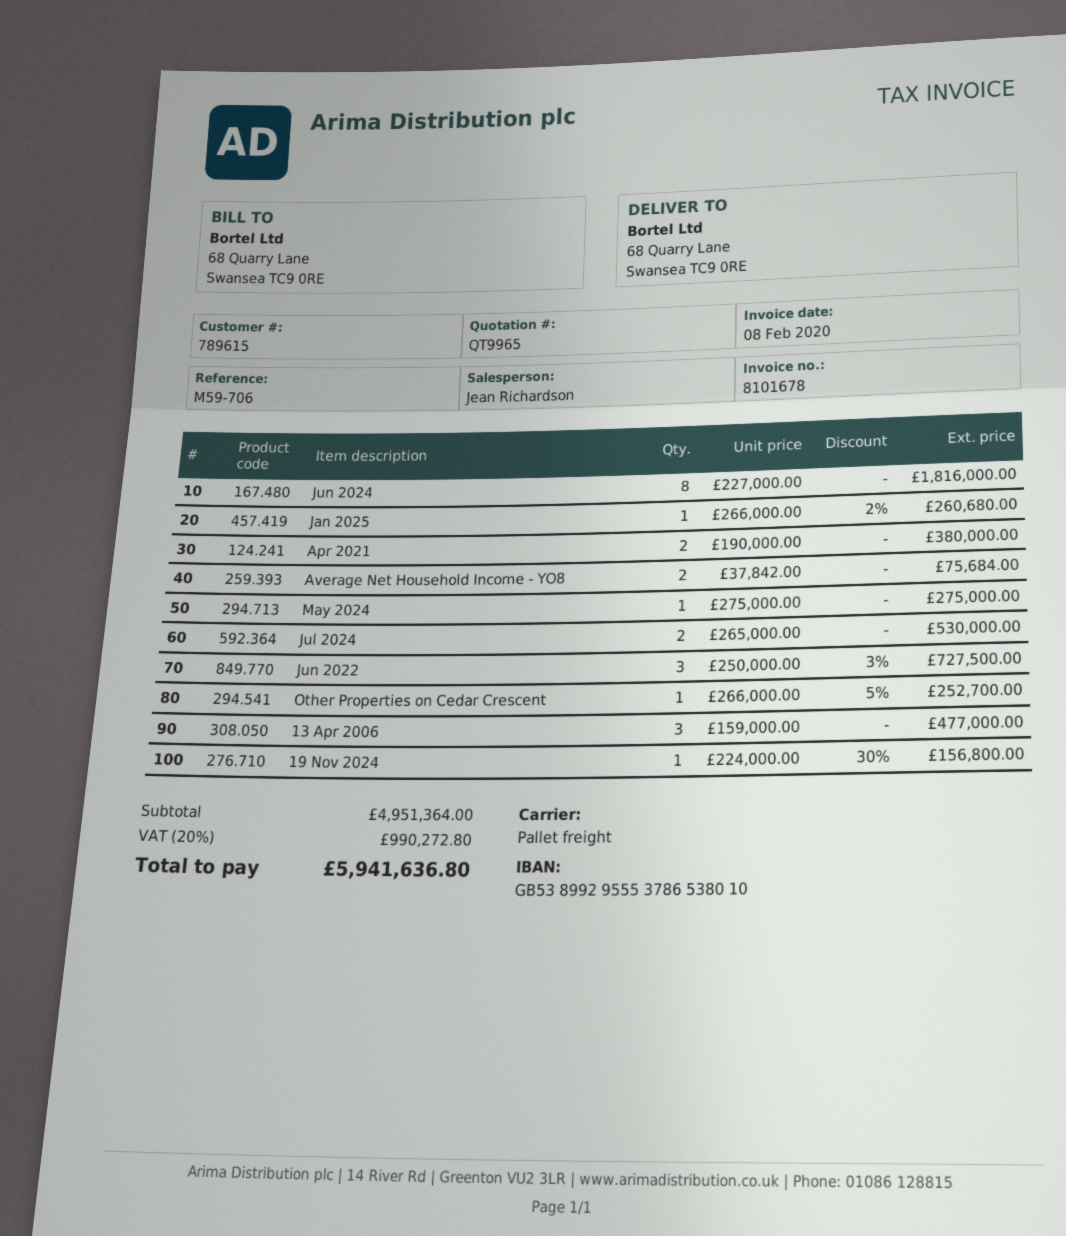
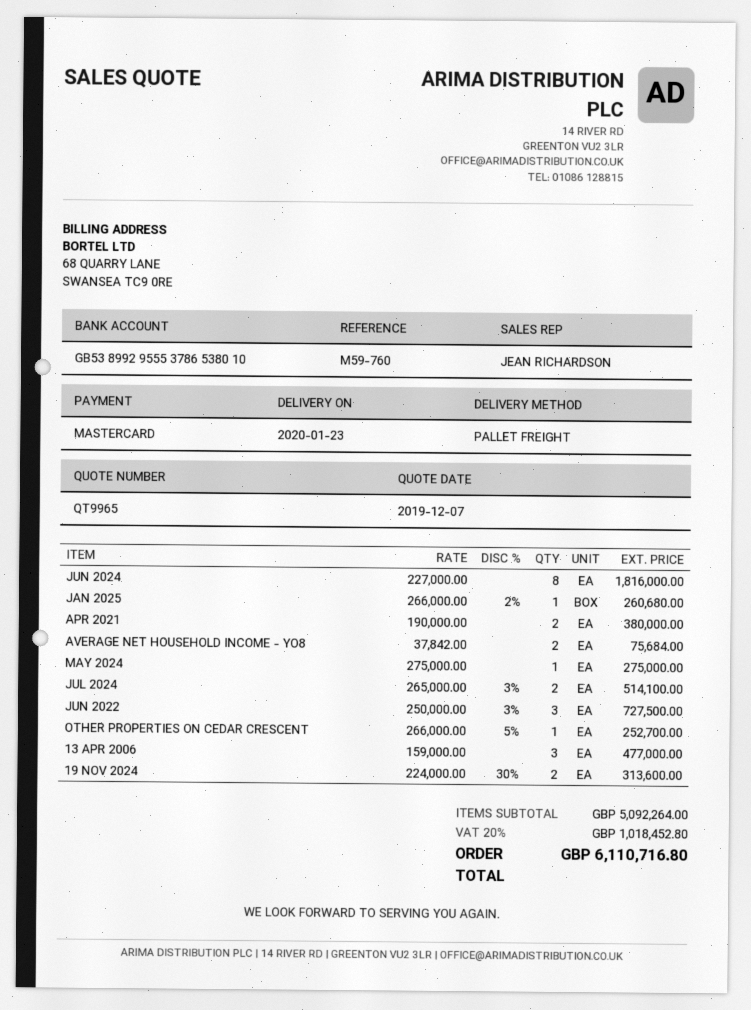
reference: M59-706 -> M59-760
Jul 2024: 2 x 265000.00 = 530000.00 -> 2 x 265000.00 - 3% = 514100.00
19 Nov 2024: 1 x 224000.00 - 30% = 156800.00 -> 2 x 224000.00 - 30% = 313600.00
subtotal: 4951364.00 -> 5092264.00
tax: 20% = 990272.80 -> 20% = 1018452.80
total: 5941636.80 -> 6110716.80

